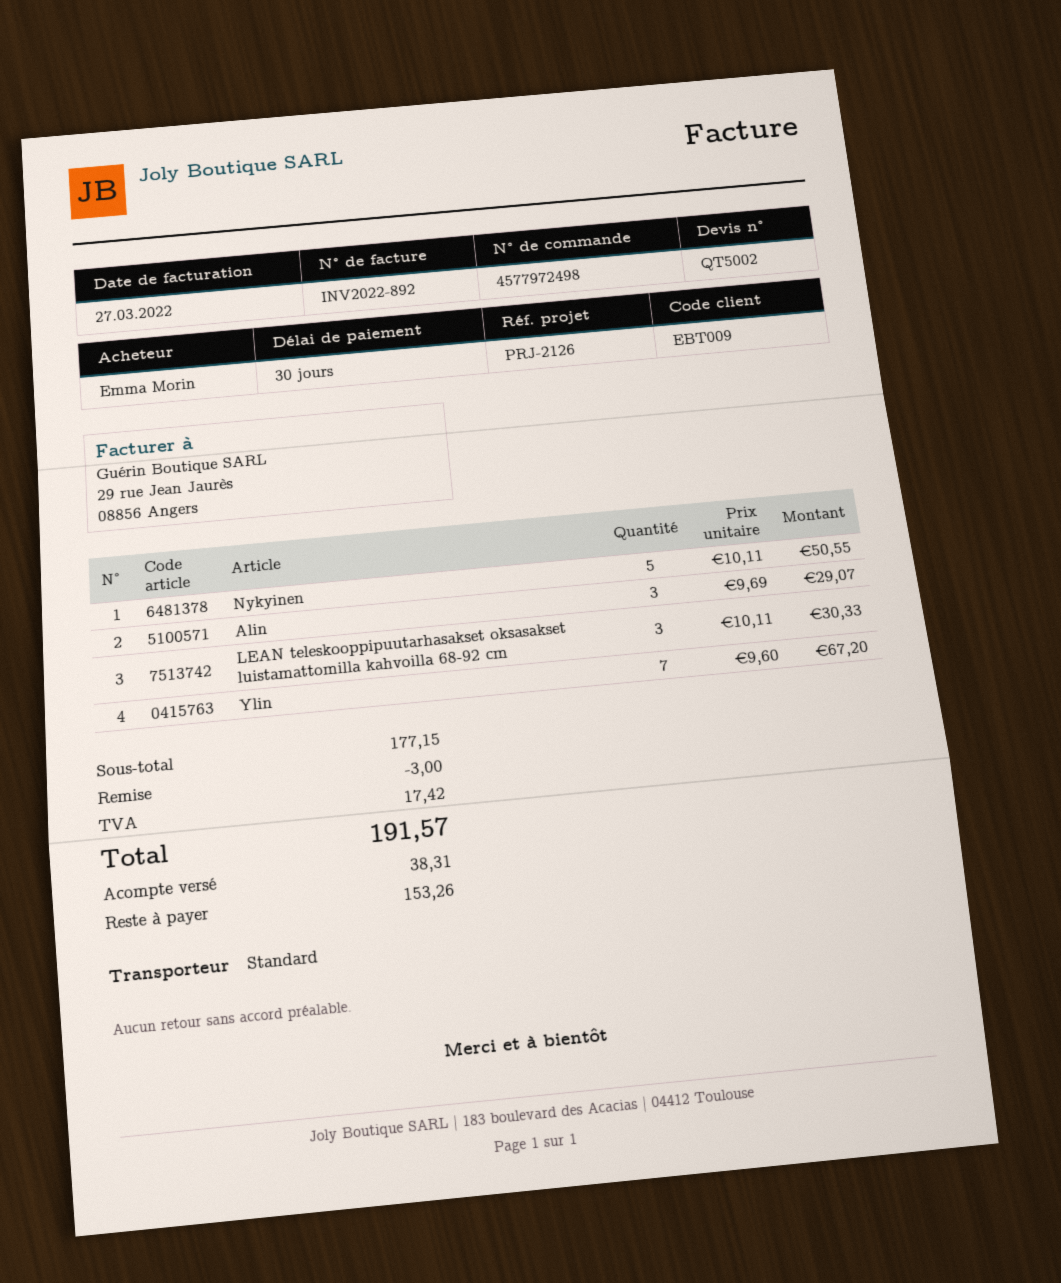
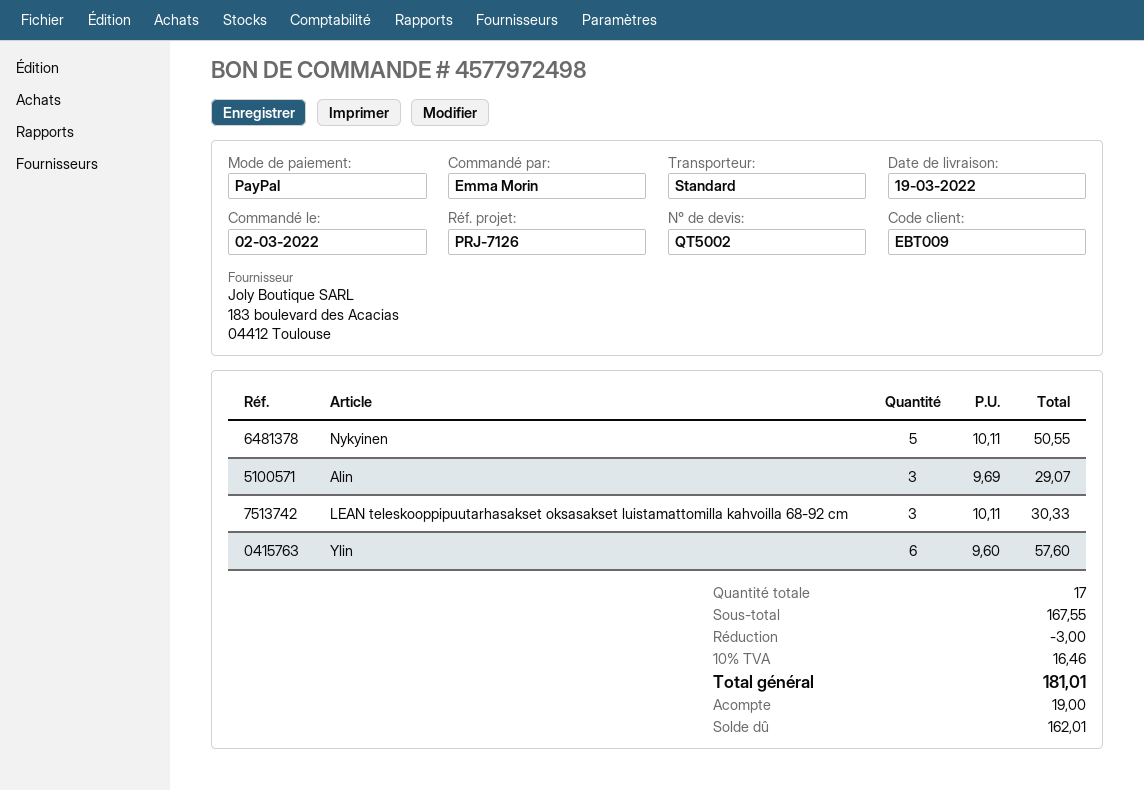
reference: PRJ-2126 -> PRJ-7126
Ylin: 7 x 9.60 = 67.20 -> 6 x 9.60 = 57.60
subtotal: 177.15 -> 167.55
tax: 17.42 -> 16.46
total: 191.57 -> 181.01
deposit: 38.31 -> 19.00
balance: 153.26 -> 162.01

